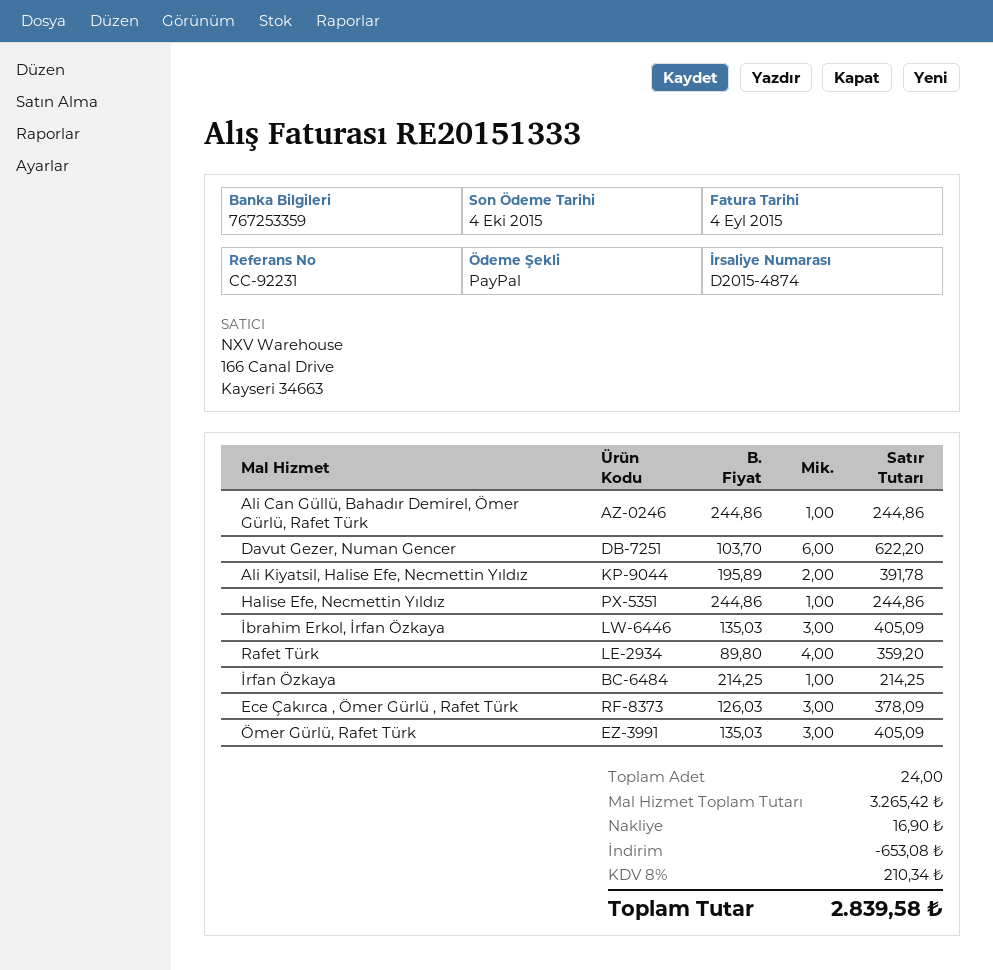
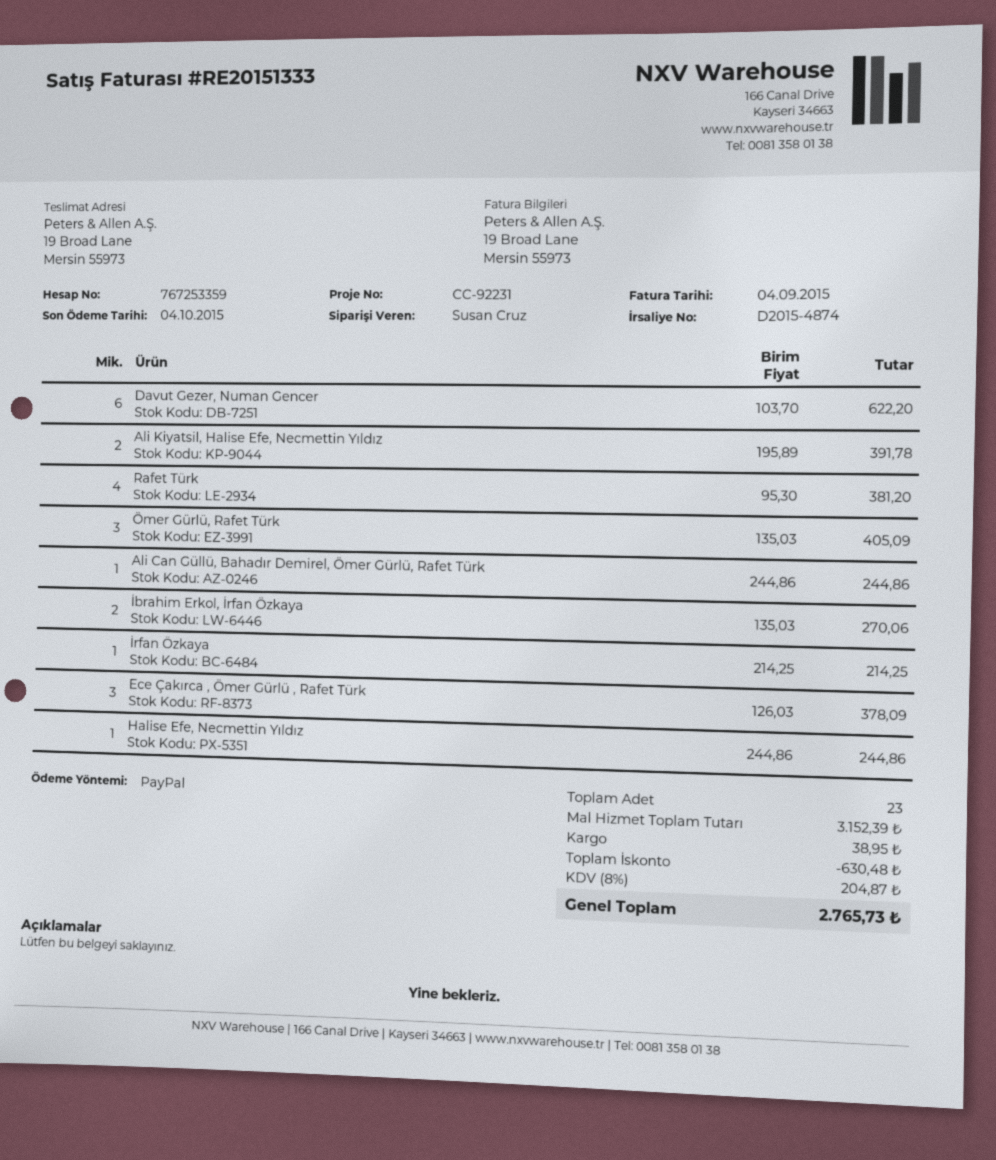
İbrahim Erkol, İrfan Özkaya: 3 x 135.03 = 405.09 -> 2 x 135.03 = 270.06
Rafet Türk: 4 x 89.80 = 359.20 -> 4 x 95.30 = 381.20
total quantity: 24 -> 23
subtotal: 3265.42 -> 3152.39
discount: 653.08 -> 630.48
shipping: 16.90 -> 38.95
tax: 8% = 210.34 -> 8% = 204.87
total: 2839.58 -> 2765.73

